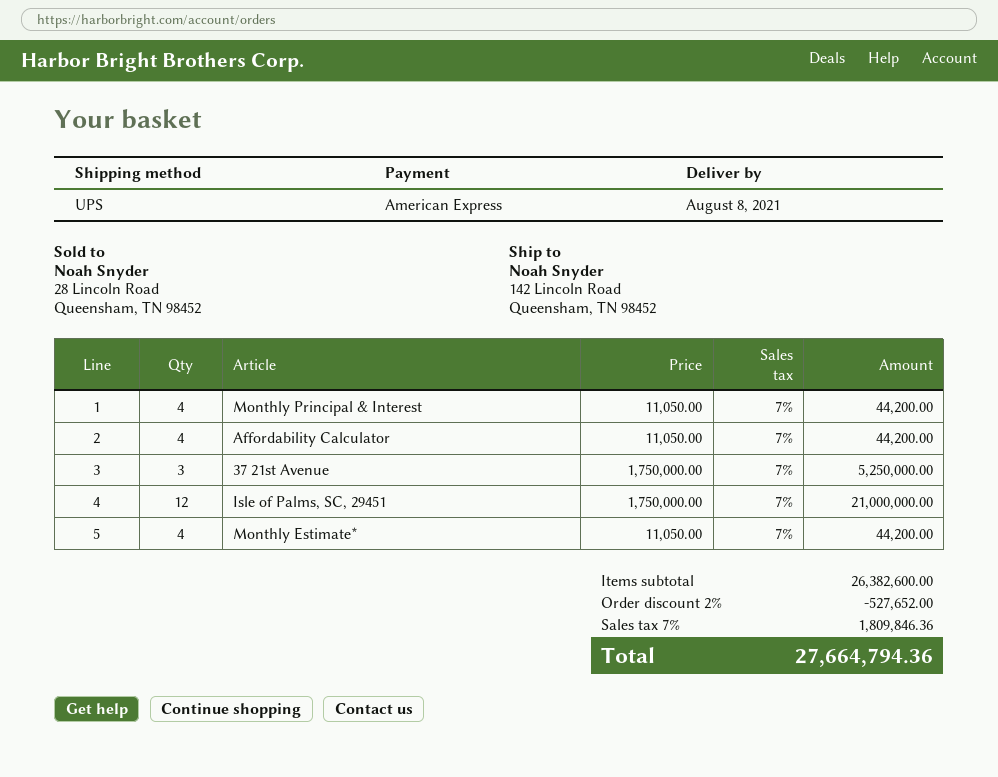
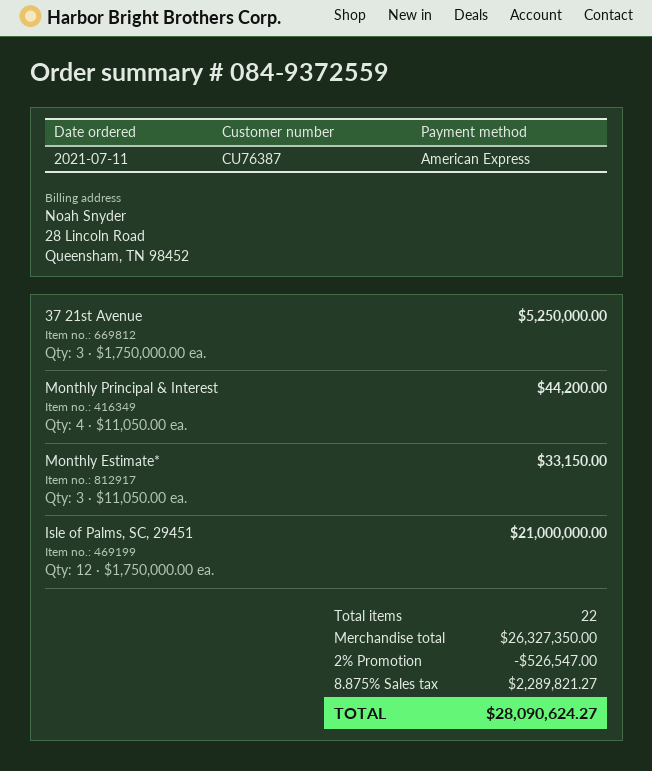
Affordability Calculator: 4 x 11050.00 = 44200.00 -> none
Monthly Estimate*: 4 x 11050.00 = 44200.00 -> 3 x 11050.00 = 33150.00
subtotal: 26382600.00 -> 26327350.00
discount: 2% = 527652.00 -> 2% = 526547.00
tax: 7% = 1809846.36 -> 8.875% = 2289821.27
total: 27664794.36 -> 28090624.27

